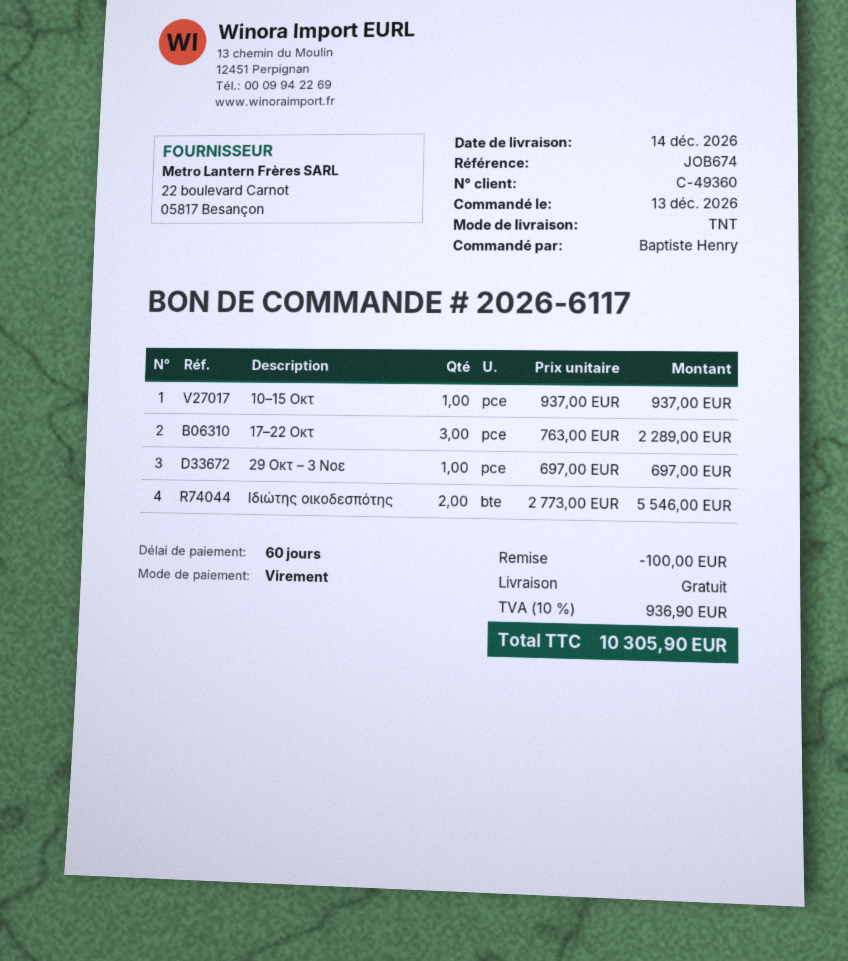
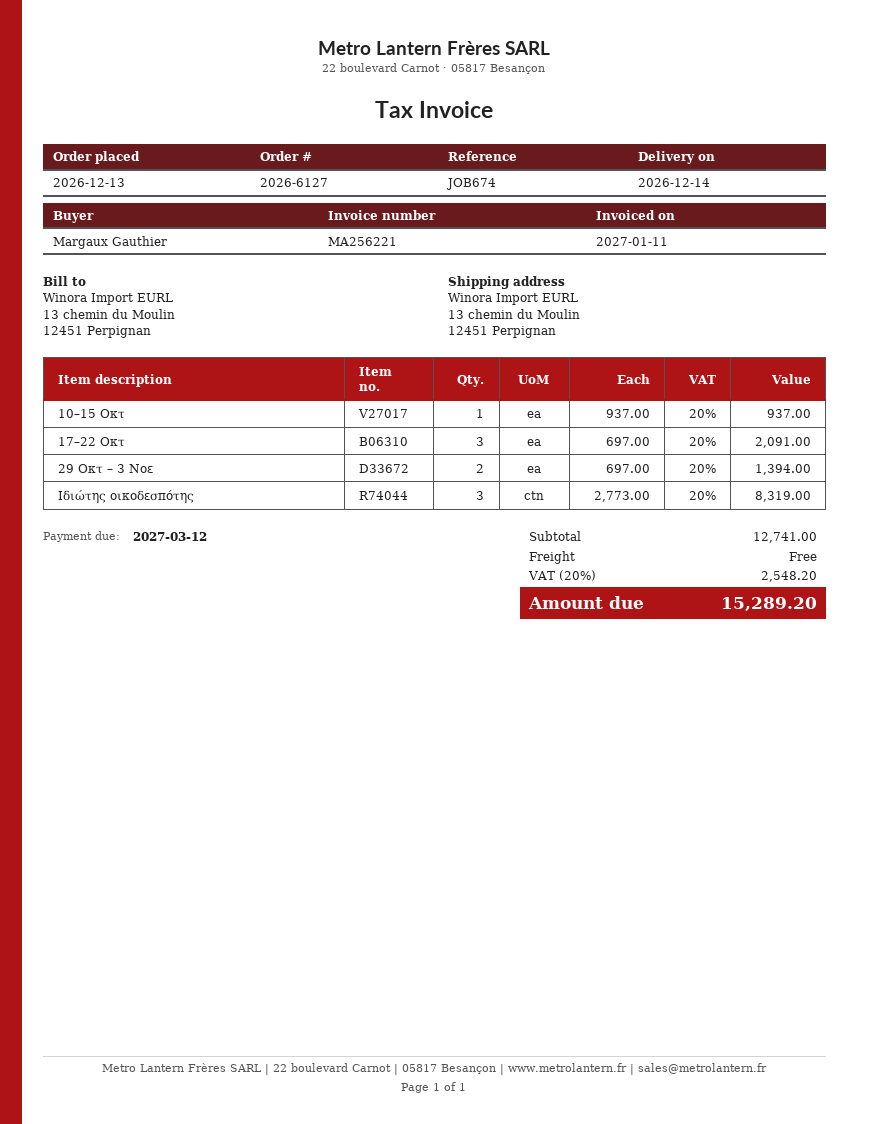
order number: 2026-6117 -> 2026-6127
ordered by: Baptiste Henry -> Margaux Gauthier
17–22 Οκτ: 3 x 763.00 = 2289.00 -> 3 x 697.00 = 2091.00
29 Οκτ – 3 Νοε: 1 x 697.00 = 697.00 -> 2 x 697.00 = 1394.00
Ιδιώτης οικοδεσπότης: 2 x 2773.00 = 5546.00 -> 3 x 2773.00 = 8319.00
discount: 100.00 -> none
tax: 10% = 936.90 -> 20% = 2548.20
total: 10305.90 -> 15289.20

